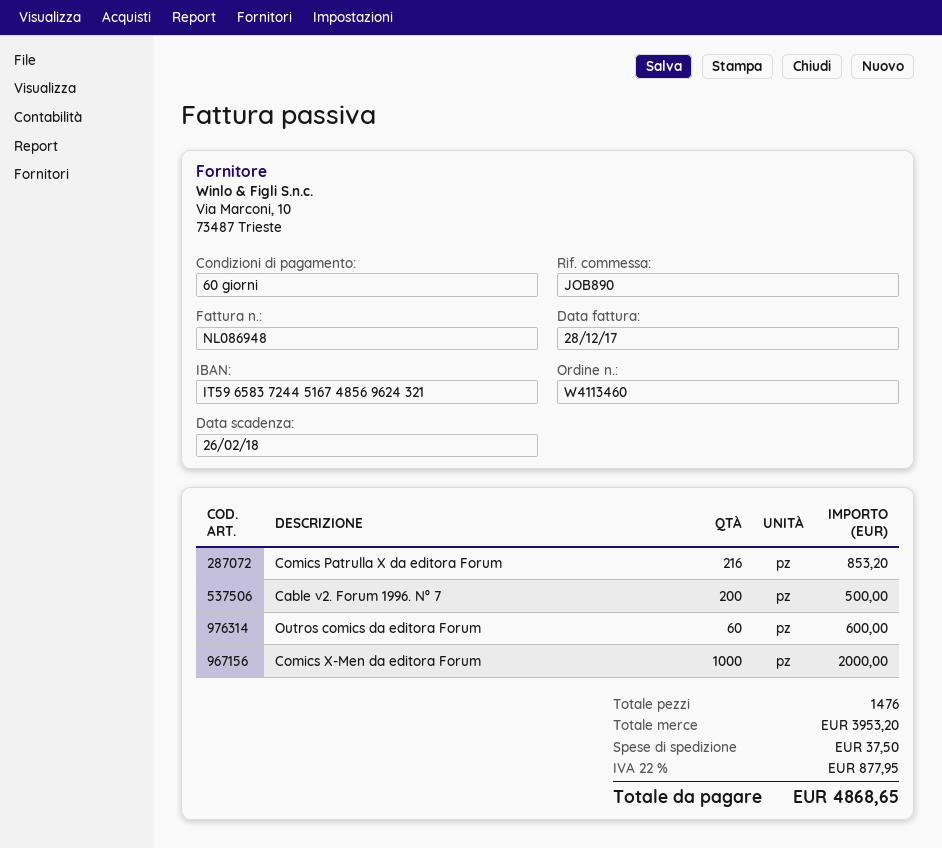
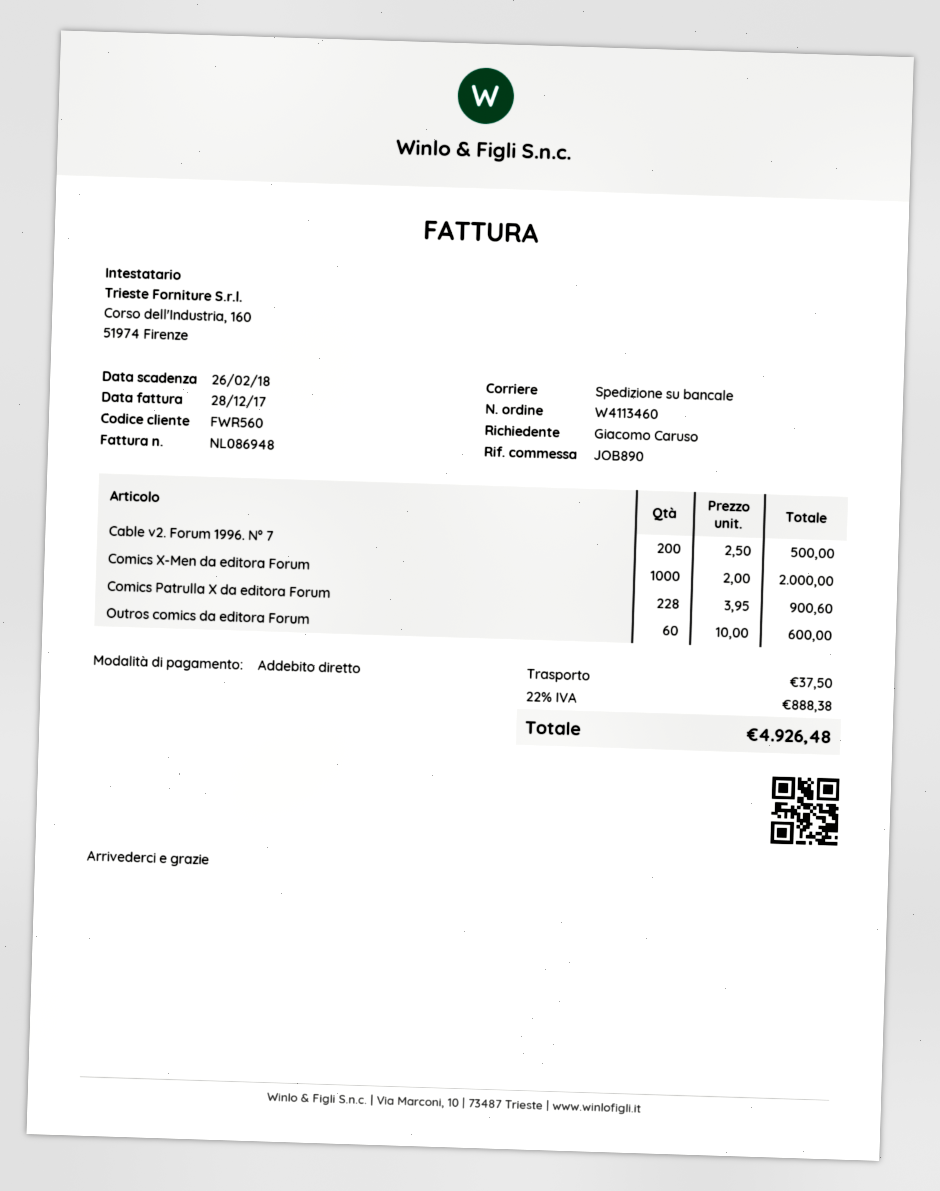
Comics Patrulla X da editora Forum: 216 for 853.20 -> 228 for 900.60
tax: 22% = 877.95 -> 22% = 888.38
total: 4868.65 -> 4926.48

